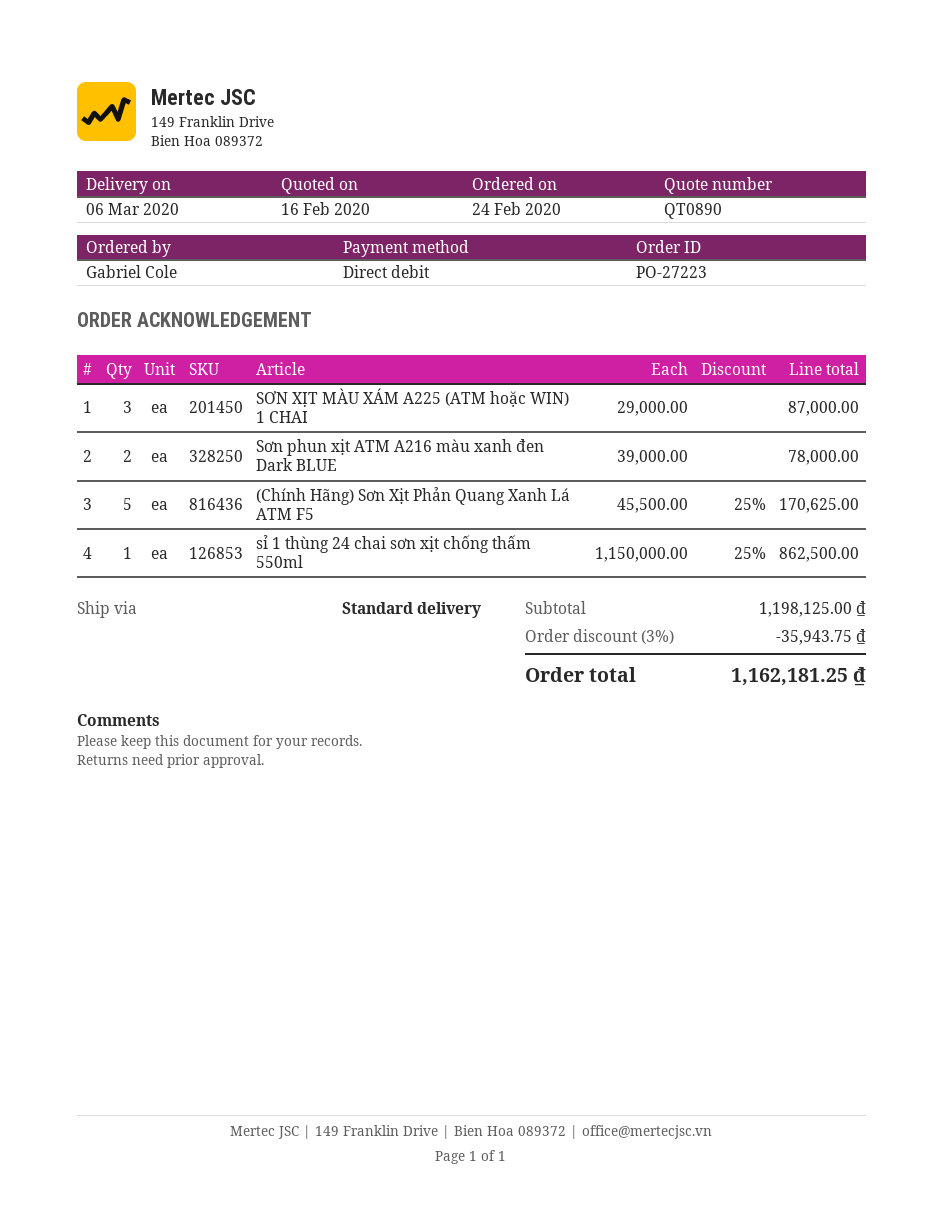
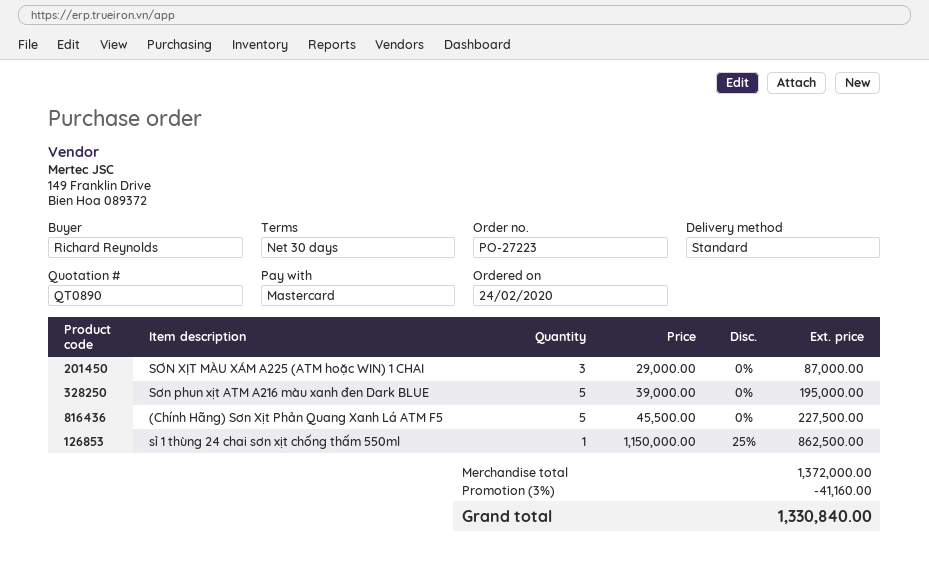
ordered by: Gabriel Cole -> Richard Reynolds
payment method: direct debit -> Mastercard
Sơn phun xịt ATM A216 màu xanh đen Dark BLUE: 2 x 39000.00 = 78000.00 -> 5 x 39000.00 = 195000.00
(Chính Hãng) Sơn Xịt Phản Quang Xanh Lá ATM F5: 5 x 45500.00 - 25% = 170625.00 -> 5 x 45500.00 = 227500.00
subtotal: 1198125.00 -> 1372000.00
discount: 3% = 35943.75 -> 3% = 41160.00
total: 1162181.25 -> 1330840.00

